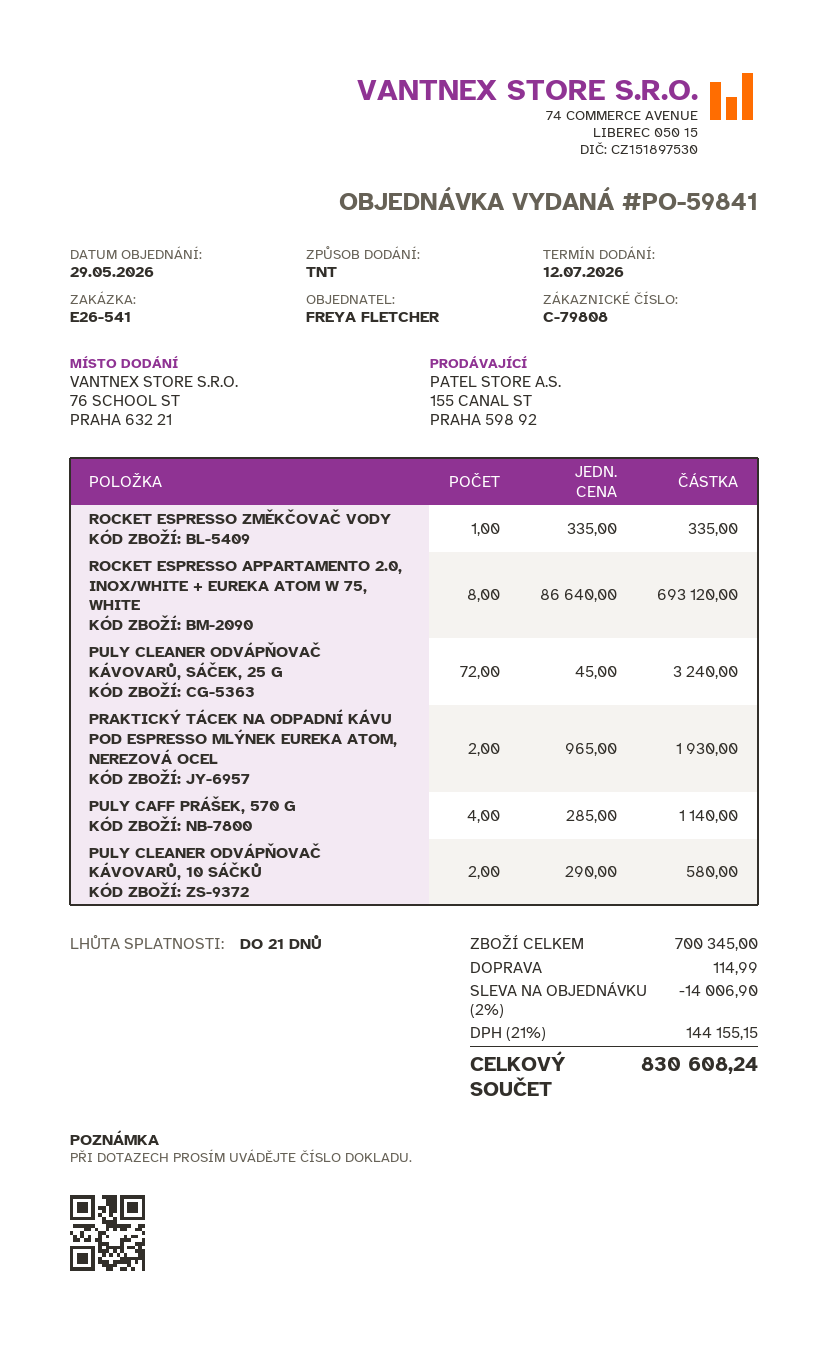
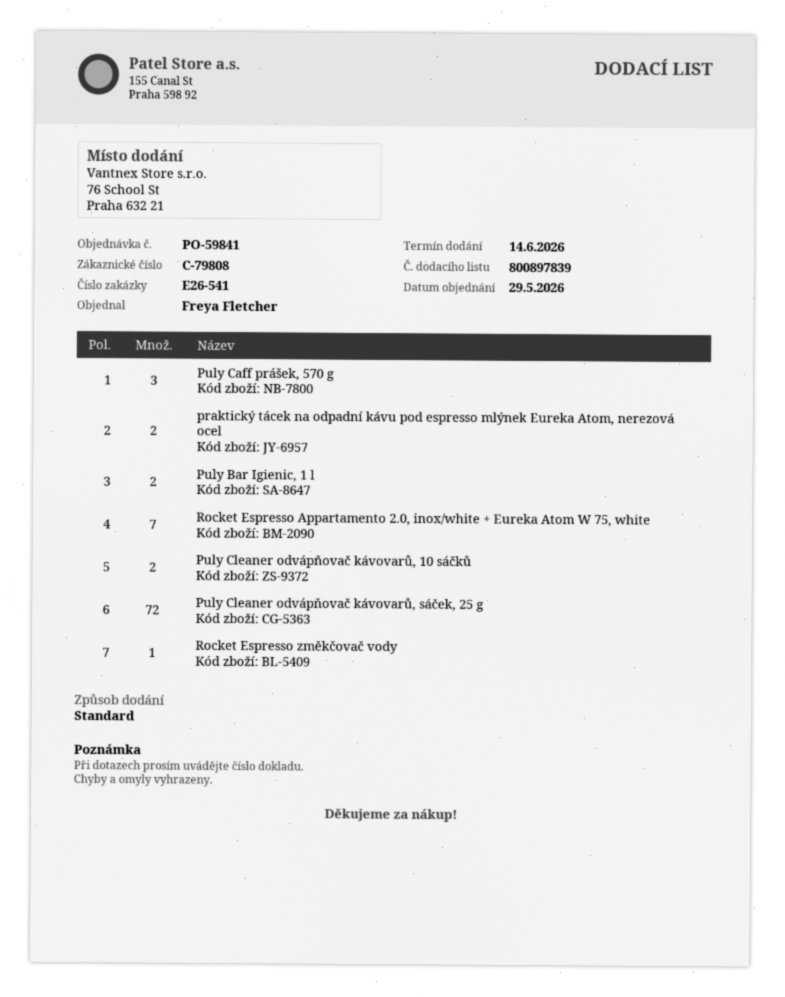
delivery date: 2026-07-12 -> 2026-06-14
shipping method: TNT -> standard
ROCKET ESPRESSO APPARTAMENTO 2.0, INOX/WHITE + EUREKA ATOM W 75, WHITE: 8 -> 7
PULY CAFF PRÁŠEK, 570 G: 4 -> 3
Puly Bar Igienic, 1 l: none -> 2

